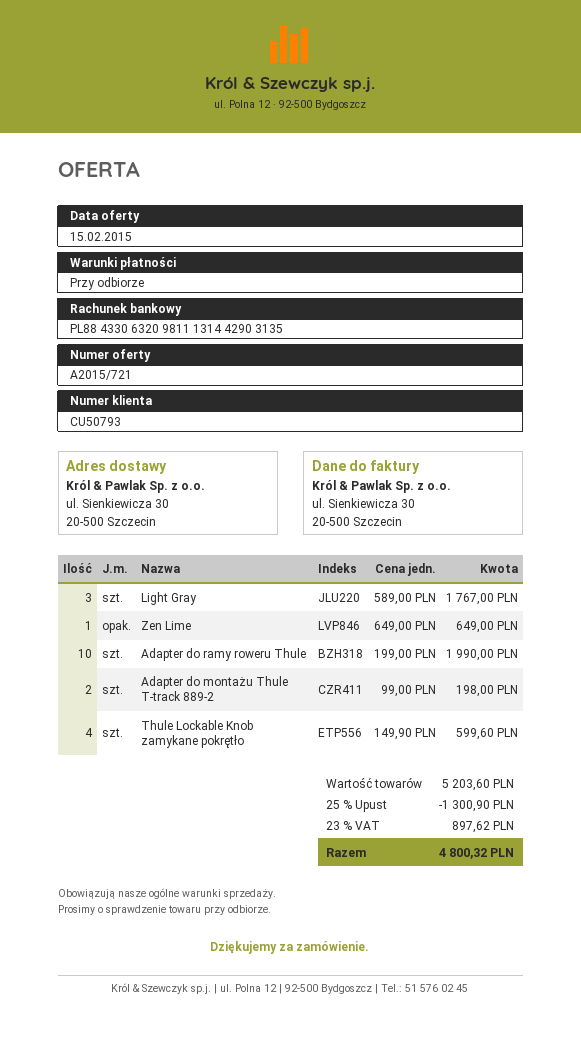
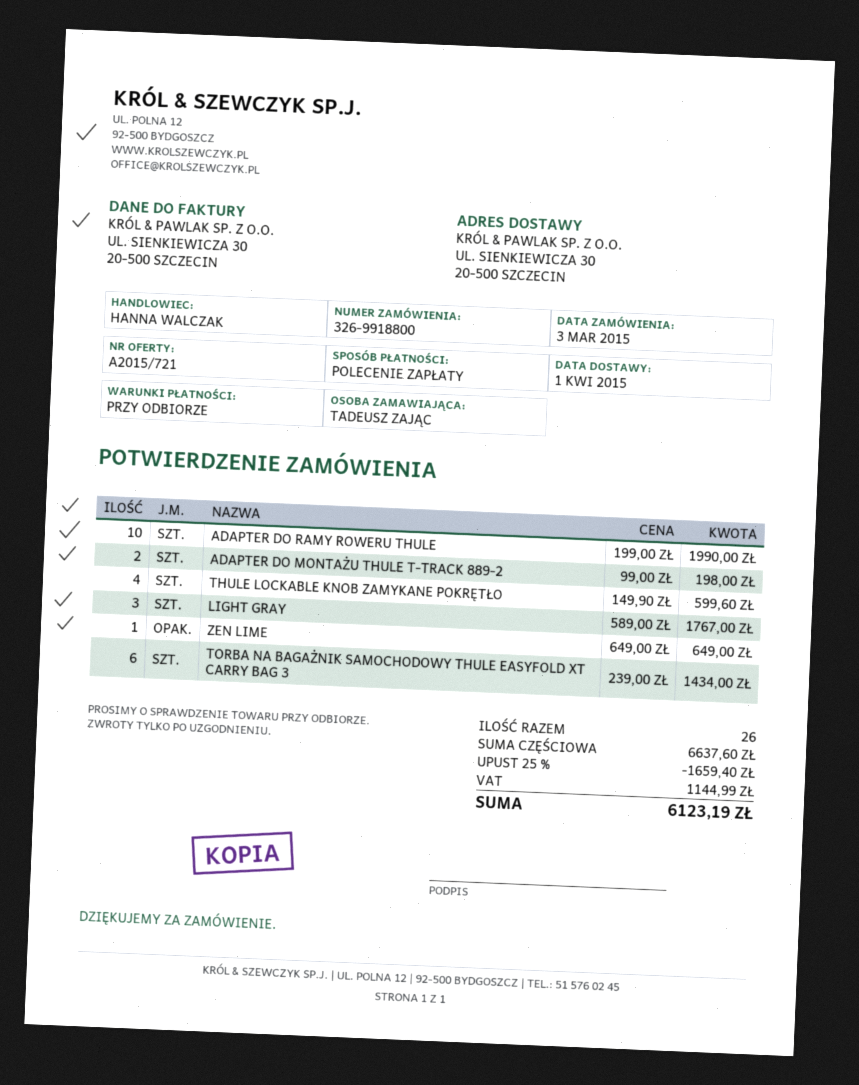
TORBA NA BAGAŻNIK SAMOCHODOWY THULE EASYFOLD XT CARRY BAG 3: none -> 6 x 239.00 = 1434.00
subtotal: 5203.60 -> 6637.60
discount: 25% = 1300.90 -> 25% = 1659.40
tax: 897.62 -> 1144.99
total: 4800.32 -> 6123.19

